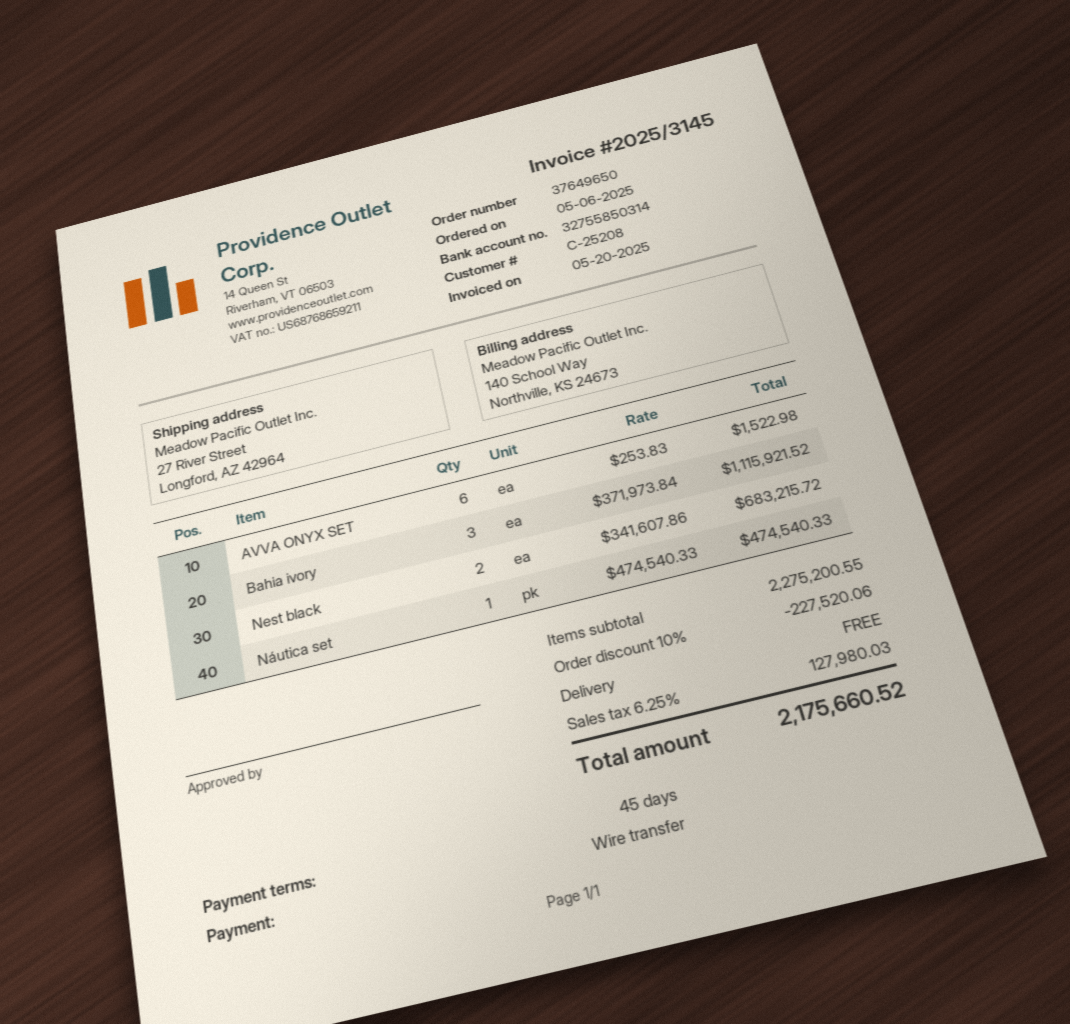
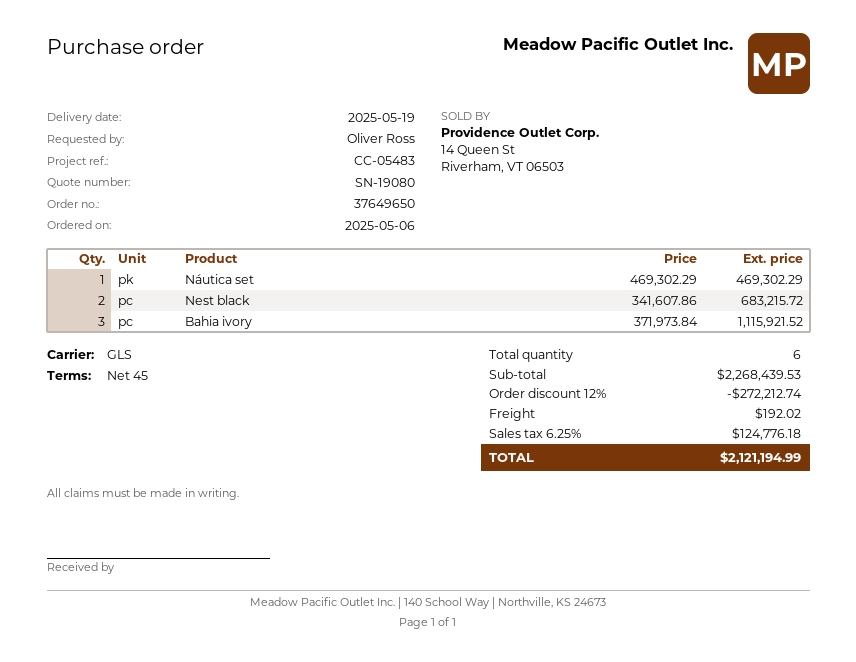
AVVA ONYX SET: 6 x 253.83 = 1522.98 -> none
Náutica set: 1 x 474540.33 = 474540.33 -> 1 x 469302.29 = 469302.29
subtotal: 2275200.55 -> 2268439.53
discount: 10% = 227520.06 -> 12% = 272212.74
shipping: 0.00 -> 192.02
tax: 6.25% = 127980.03 -> 6.25% = 124776.18
total: 2175660.52 -> 2121194.99

